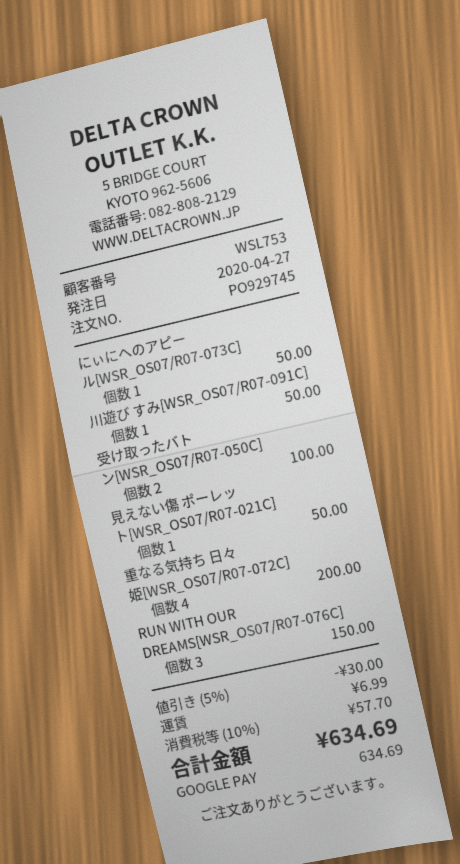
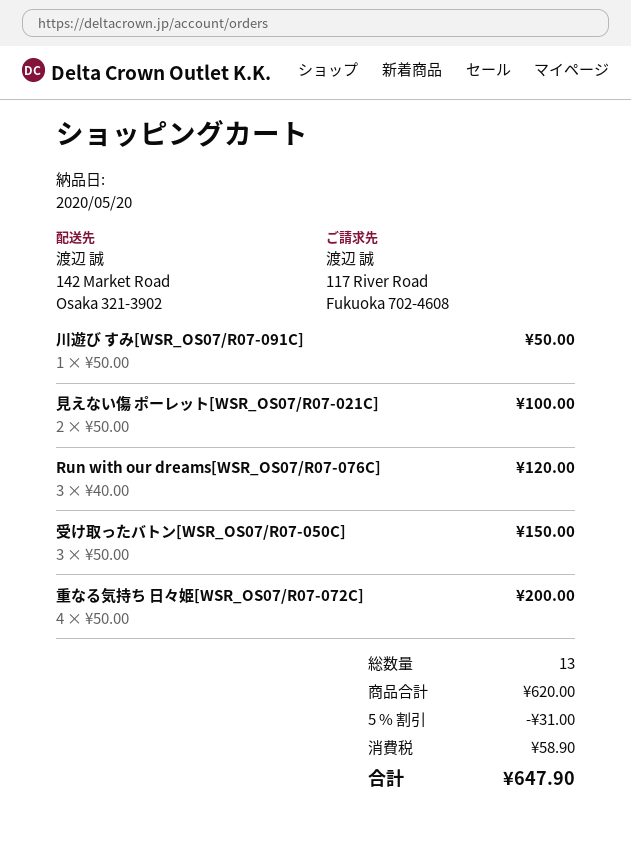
にぃにへのアピール[WSR_OS07/R07-073C]: 1 for 50.00 -> none
受け取ったバトン[WSR_OS07/R07-050C]: 2 for 100.00 -> 3 for 150.00
見えない傷 ポーレット[WSR_OS07/R07-021C]: 1 for 50.00 -> 2 for 100.00
RUN WITH OUR DREAMS[WSR_OS07/R07-076C]: 3 for 150.00 -> 3 for 120.00
discount: 5% = 30.00 -> 5% = 31.00
shipping: 6.99 -> none
tax: 57.70 -> 58.90
total: 634.69 -> 647.90

